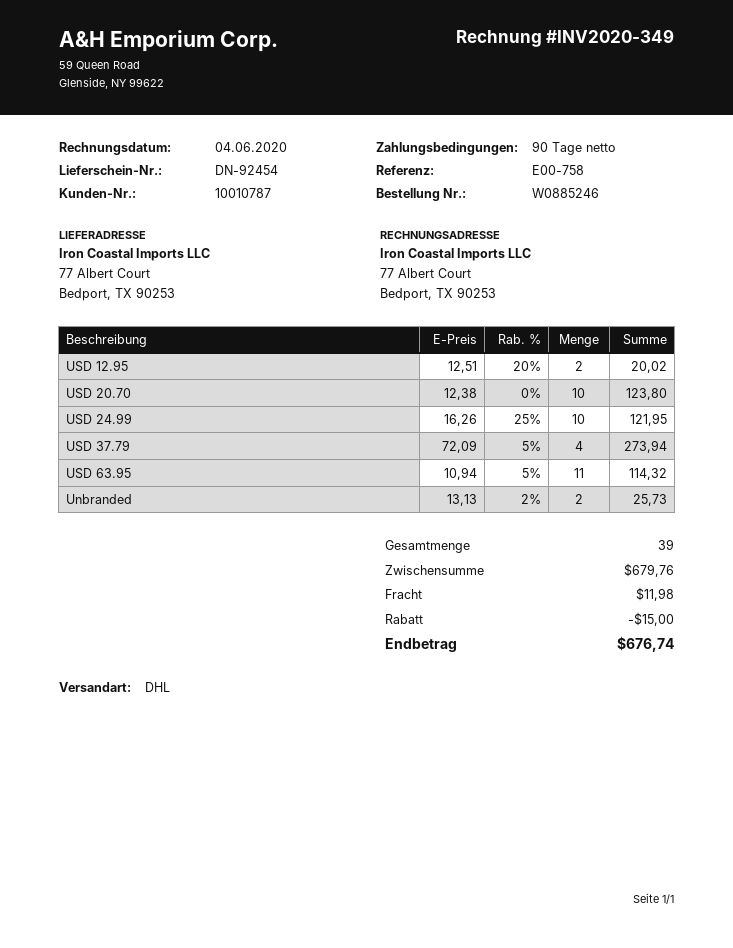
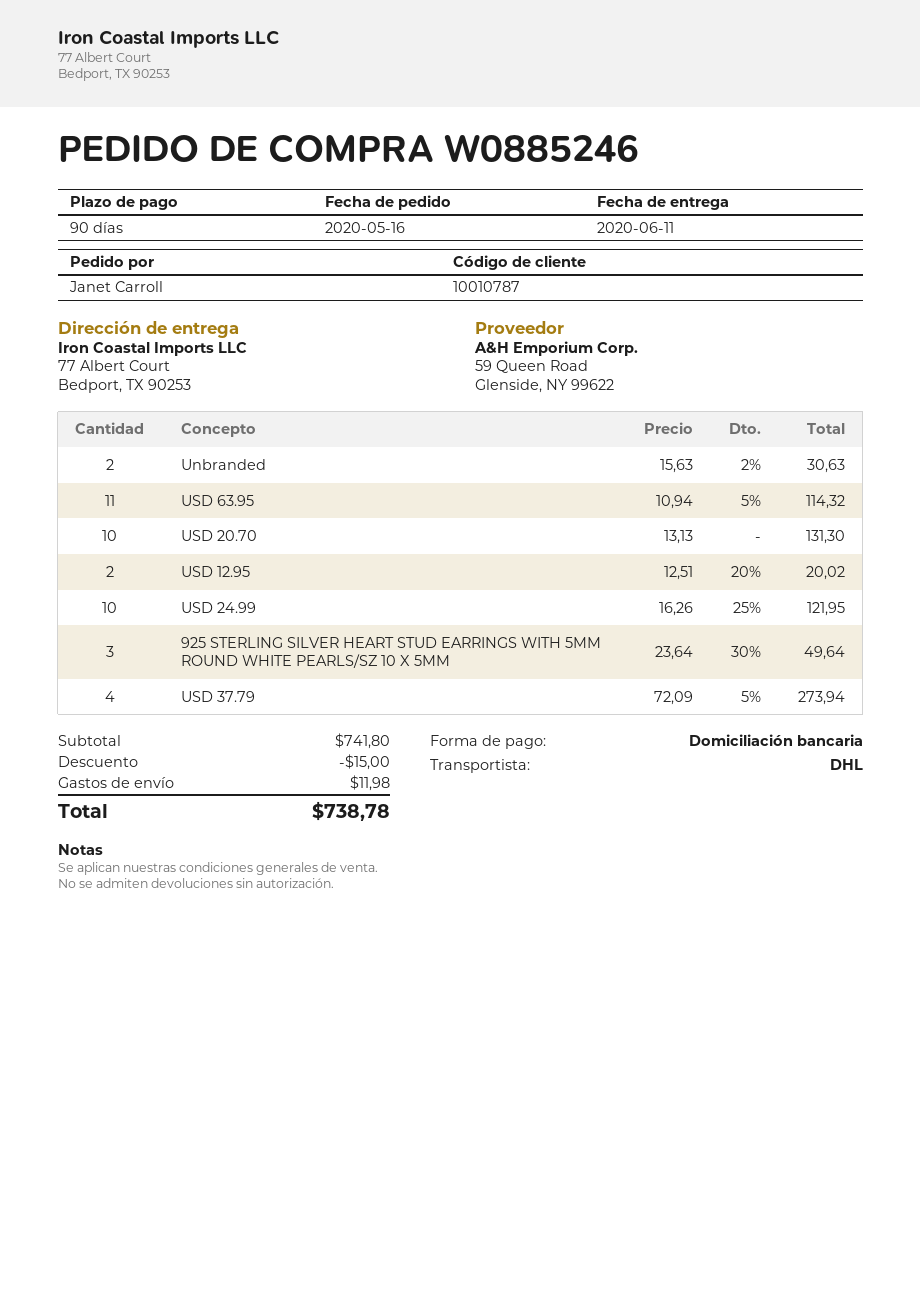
USD 20.70: 10 x 12.38 = 123.80 -> 10 x 13.13 = 131.30
Unbranded: 2 x 13.13 - 2% = 25.73 -> 2 x 15.63 - 2% = 30.63
925 STERLING SILVER HEART STUD EARRINGS WITH 5MM ROUND WHITE PEARLS/SZ 10 X 5MM: none -> 3 x 23.64 - 30% = 49.64
subtotal: 679.76 -> 741.80
total: 676.74 -> 738.78

